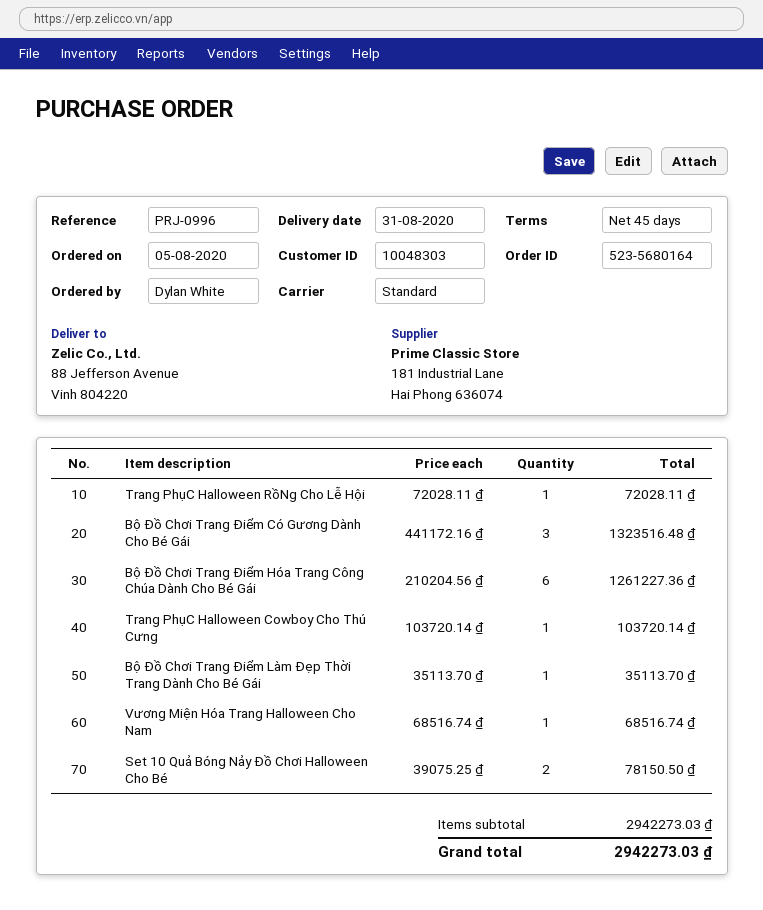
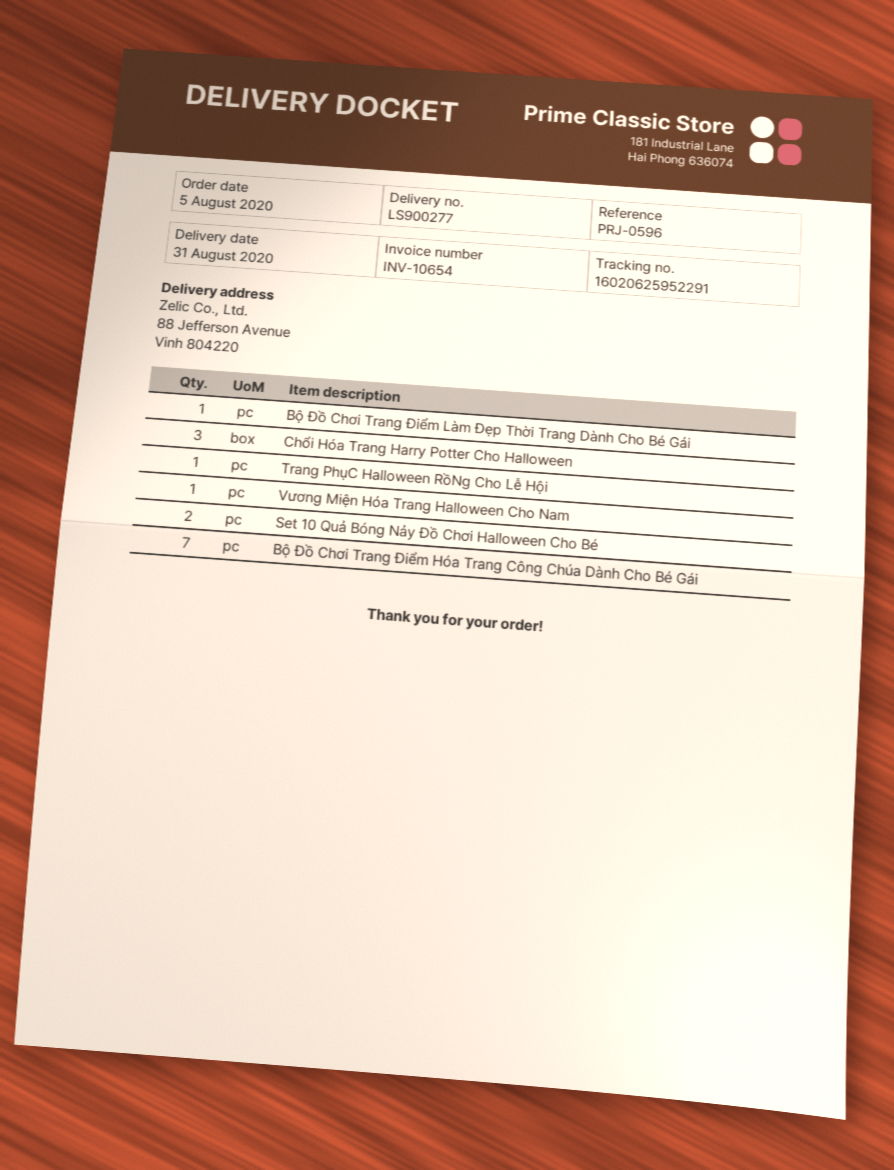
reference: PRJ-0996 -> PRJ-0596
Bộ Đồ Chơi Trang Điểm Có Gương Dành Cho Bé Gái: 3 -> none
Bộ Đồ Chơi Trang Điểm Hóa Trang Công Chúa Dành Cho Bé Gái: 6 -> 7
Trang PhụC Halloween Cowboy Cho Thú Cưng: 1 -> none
Chổi Hóa Trang Harry Potter Cho Halloween: none -> 3

